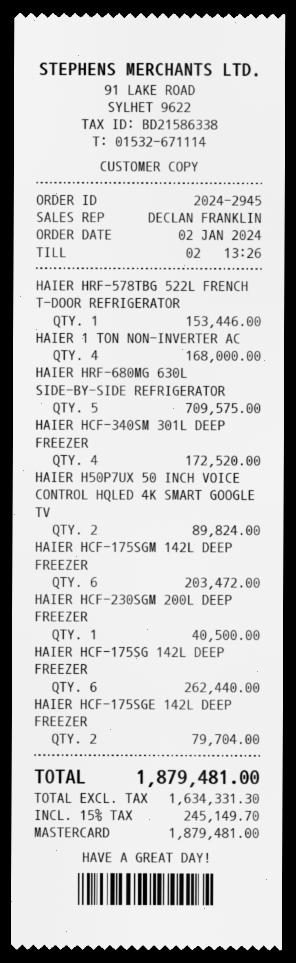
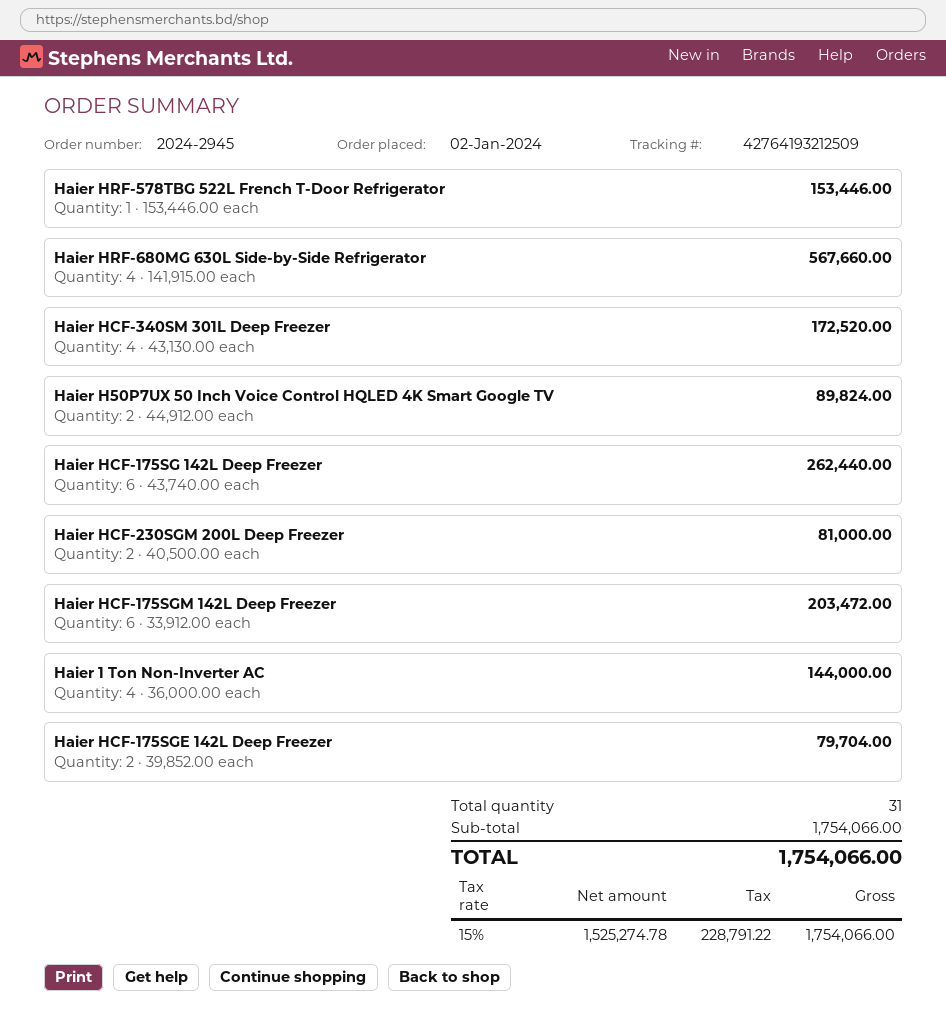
HAIER 1 TON NON-INVERTER AC: 4 for 168000.00 -> 4 for 144000.00
HAIER HRF-680MG 630L SIDE-BY-SIDE REFRIGERATOR: 5 for 709575.00 -> 4 for 567660.00
HAIER HCF-230SGM 200L DEEP FREEZER: 1 for 40500.00 -> 2 for 81000.00
net: 1634331.30 -> 1525274.78
tax: 15% = 245149.70 -> 15% = 228791.22
total: 1879481.00 -> 1754066.00

